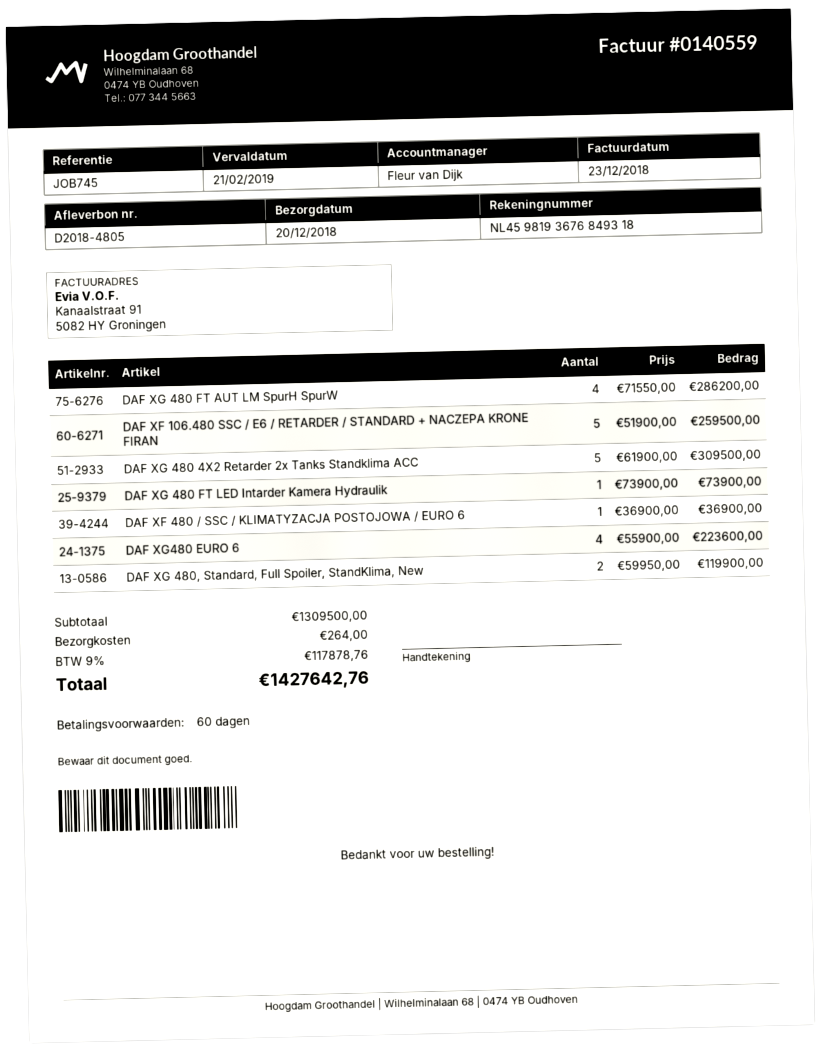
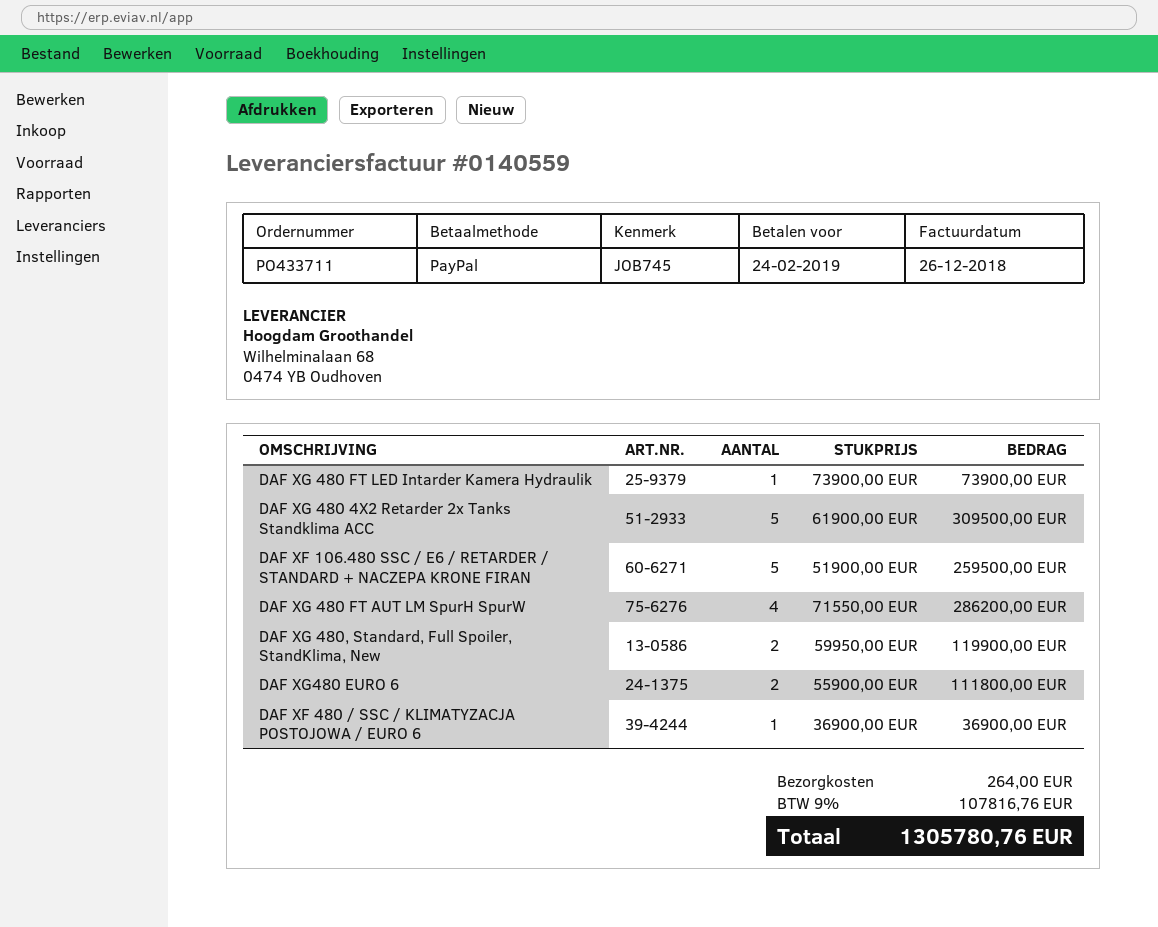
invoice date: 2018-12-23 -> 2018-12-26
due date: 2019-02-21 -> 2019-02-24
DAF XG480 EURO 6: 4 x 55900.00 = 223600.00 -> 2 x 55900.00 = 111800.00
tax: 9% = 117878.76 -> 9% = 107816.76
total: 1427642.76 -> 1305780.76

